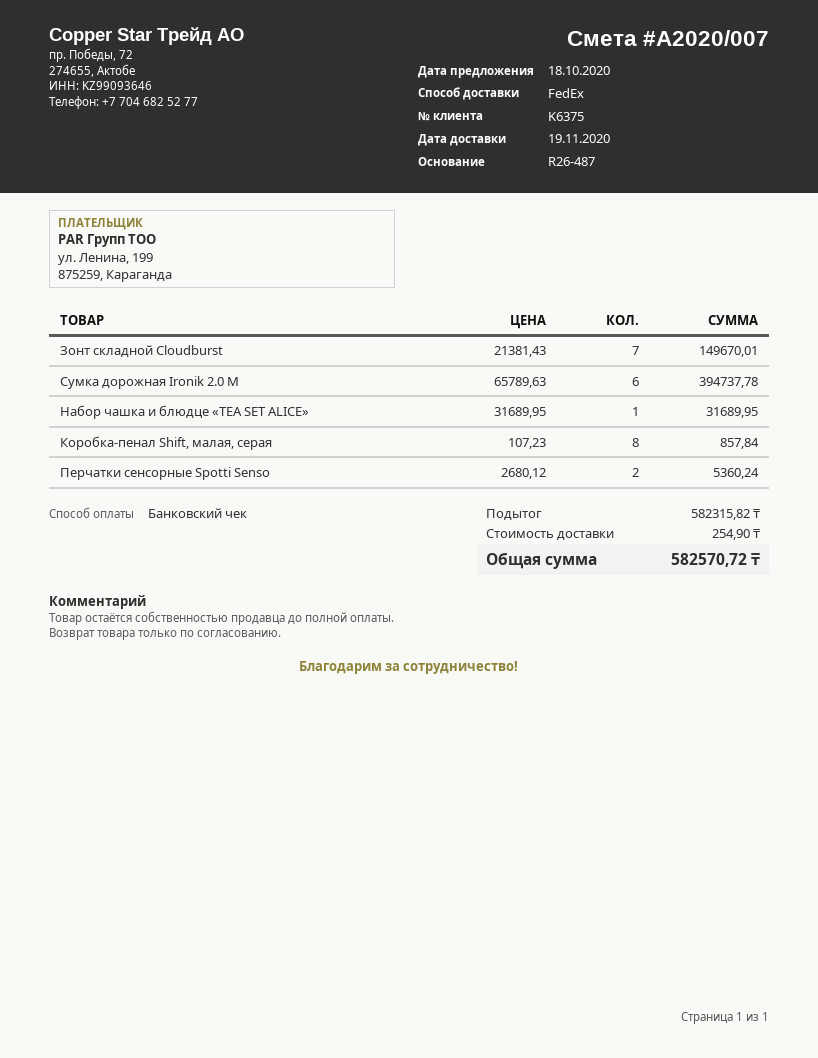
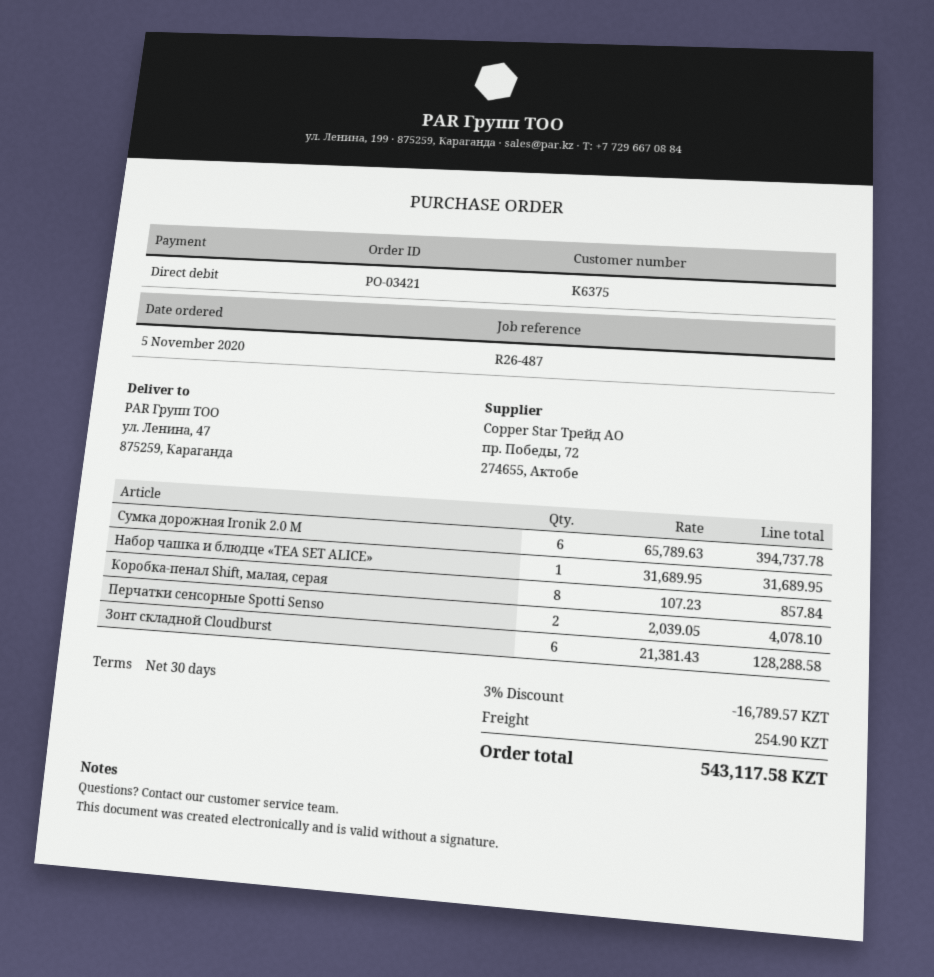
payment method: cheque -> direct debit
Зонт складной Cloudburst: 7 x 21381.43 = 149670.01 -> 6 x 21381.43 = 128288.58
Перчатки сенсорные Spotti Senso: 2 x 2680.12 = 5360.24 -> 2 x 2039.05 = 4078.10
discount: none -> 3% = 16789.57
total: 582570.72 -> 543117.58

